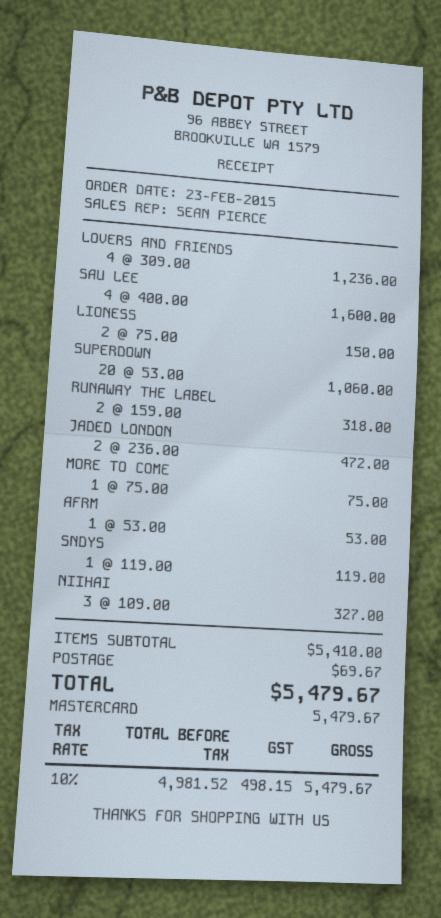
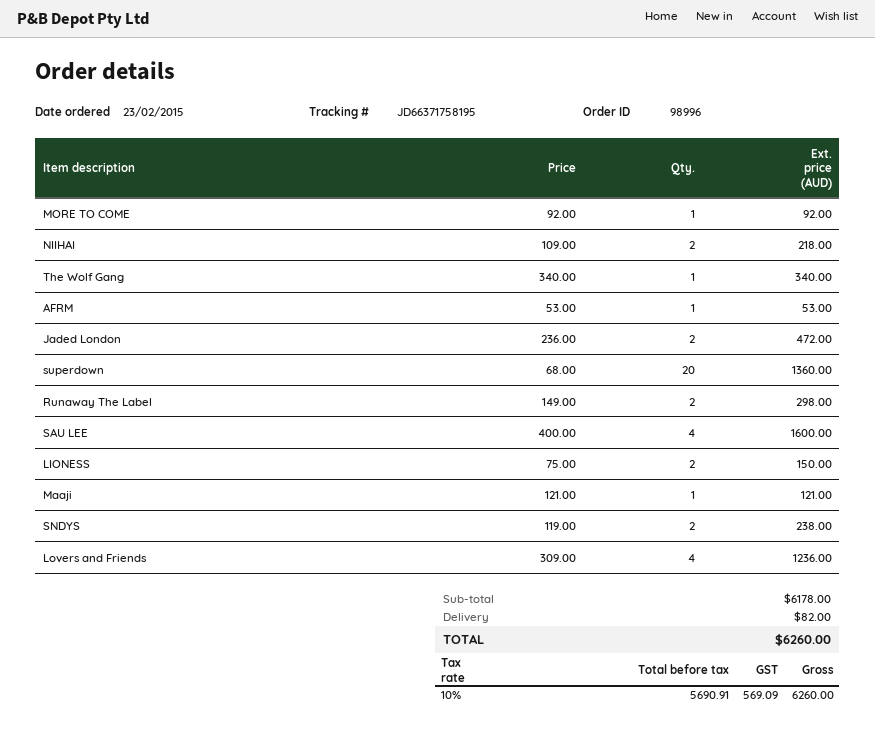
SUPERDOWN: 20 x 53.00 = 1060.00 -> 20 x 68.00 = 1360.00
RUNAWAY THE LABEL: 2 x 159.00 = 318.00 -> 2 x 149.00 = 298.00
MORE TO COME: 1 x 75.00 = 75.00 -> 1 x 92.00 = 92.00
SNDYS: 1 x 119.00 = 119.00 -> 2 x 119.00 = 238.00
NIIHAI: 3 x 109.00 = 327.00 -> 2 x 109.00 = 218.00
The Wolf Gang: none -> 1 x 340.00 = 340.00
Maaji: none -> 1 x 121.00 = 121.00
subtotal: 5410.00 -> 6178.00
shipping: 69.67 -> 82.00
net: 4981.52 -> 5690.91
tax: 10% = 498.15 -> 10% = 569.09
total: 5479.67 -> 6260.00

